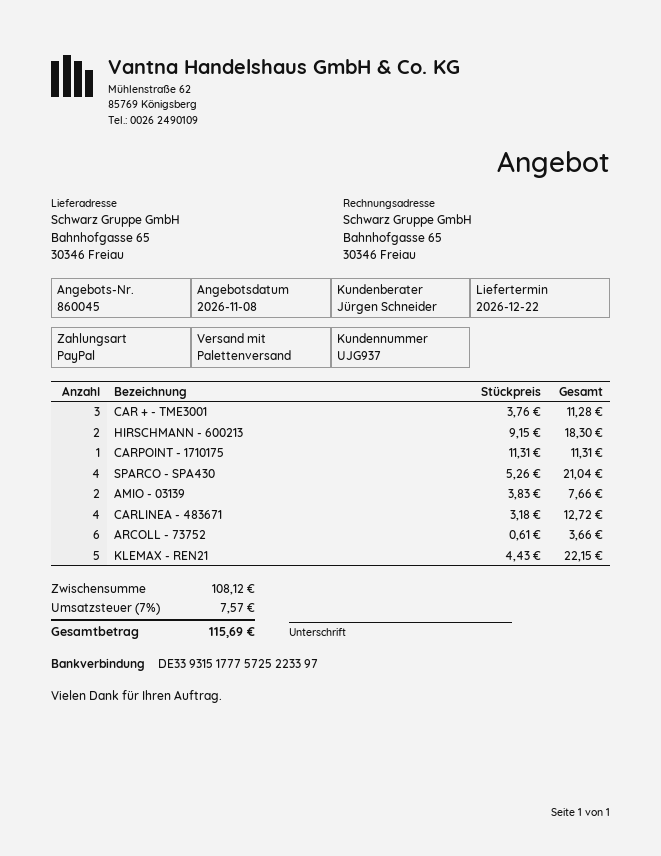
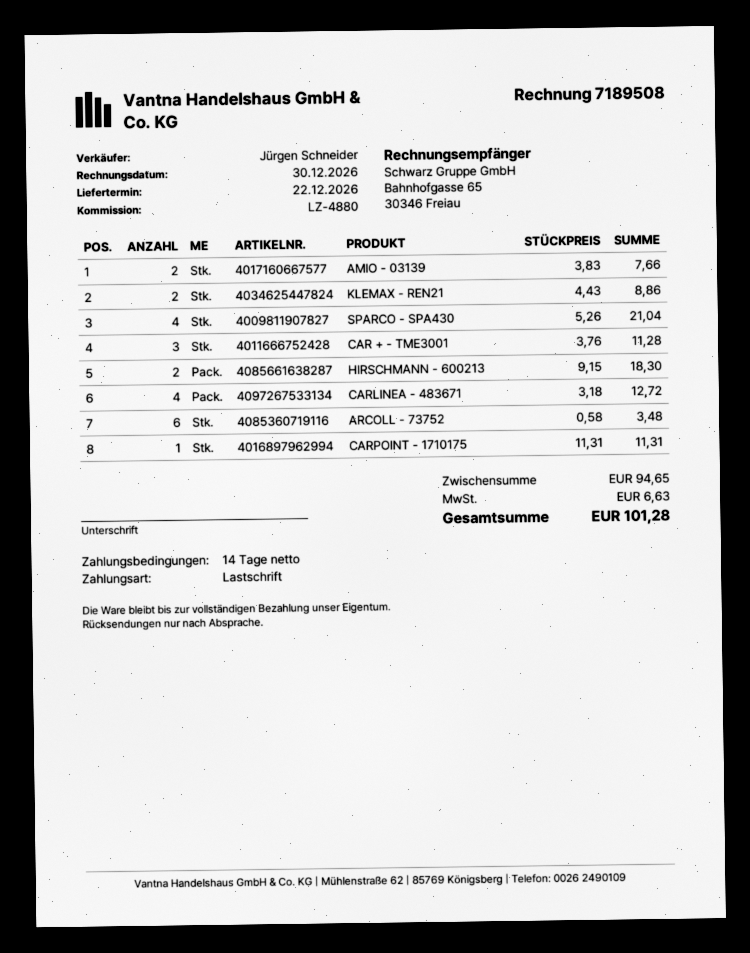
payment method: PayPal -> direct debit
ARCOLL - 73752: 6 x 0.61 = 3.66 -> 6 x 0.58 = 3.48
KLEMAX - REN21: 5 x 4.43 = 22.15 -> 2 x 4.43 = 8.86
subtotal: 108.12 -> 94.65
tax: 7.57 -> 6.63
total: 115.69 -> 101.28

